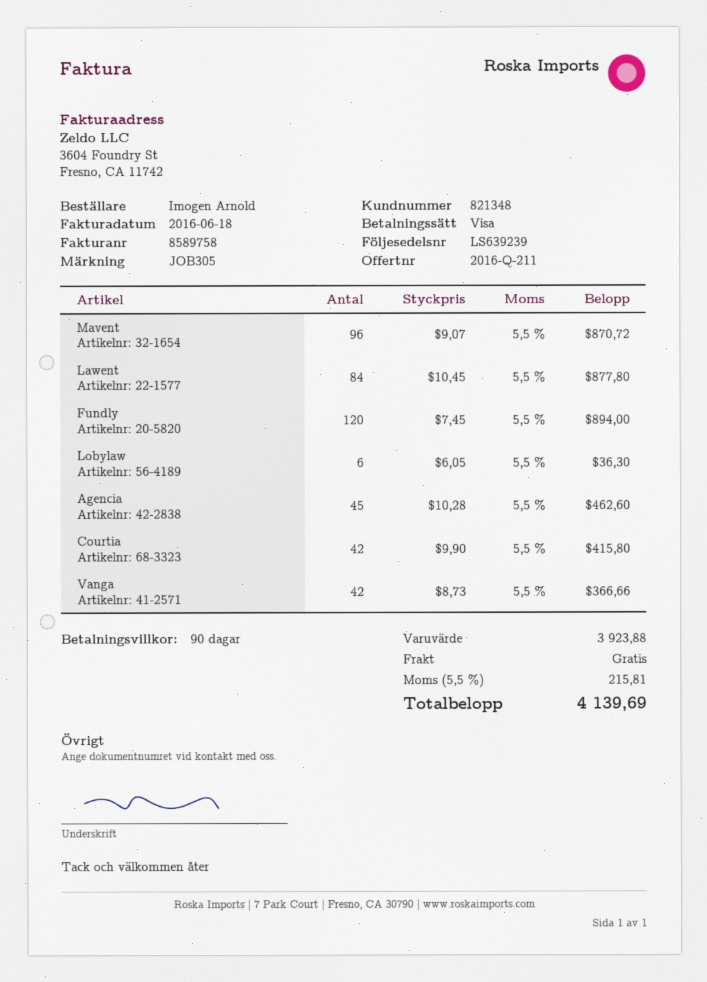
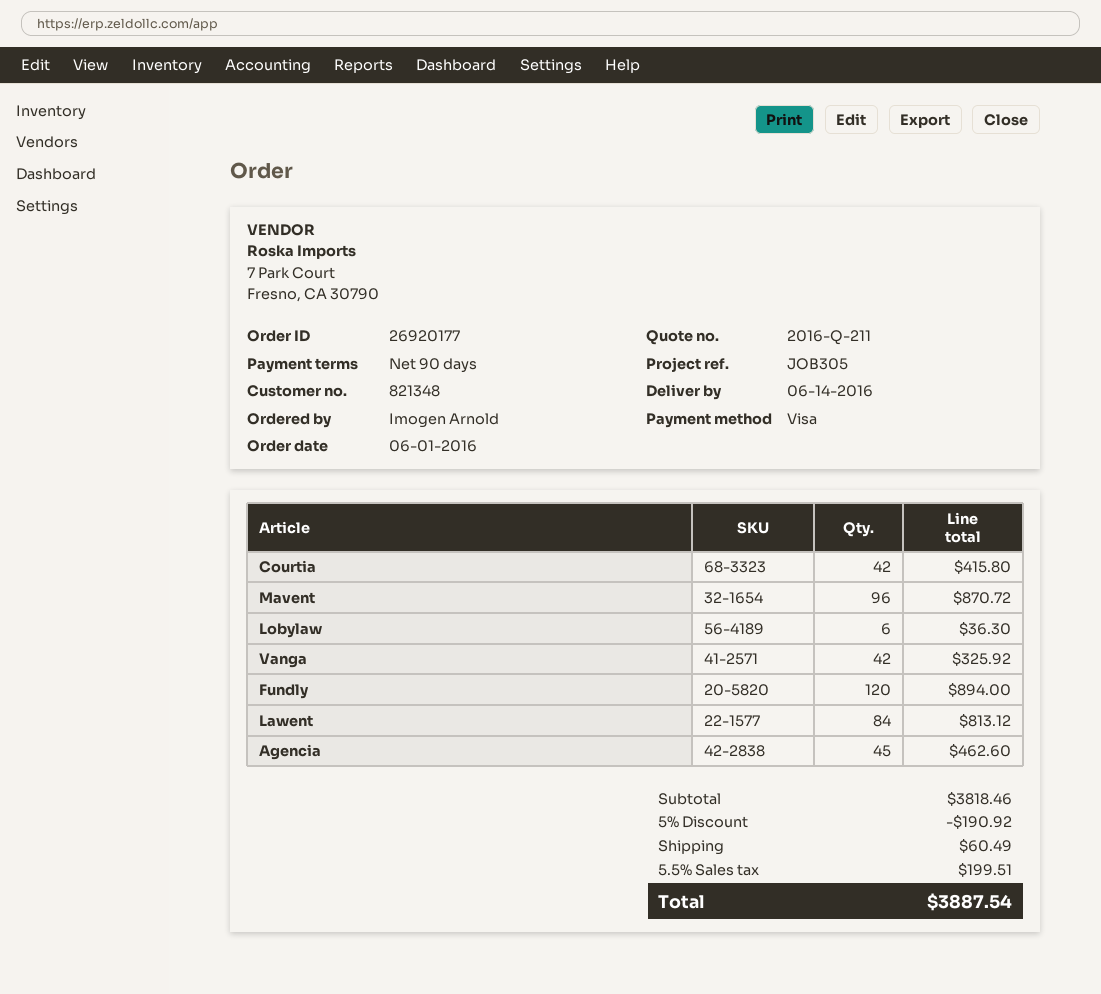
Lawent: 84 for 877.80 -> 84 for 813.12
Vanga: 42 for 366.66 -> 42 for 325.92
subtotal: 3923.88 -> 3818.46
discount: none -> 5% = 190.92
shipping: 0.00 -> 60.49
tax: 5.5% = 215.81 -> 5.5% = 199.51
total: 4139.69 -> 3887.54

